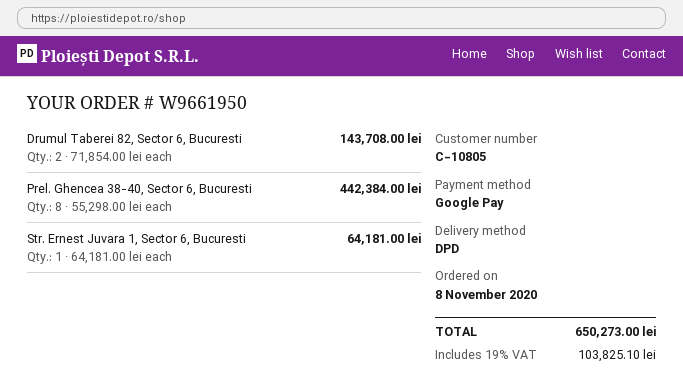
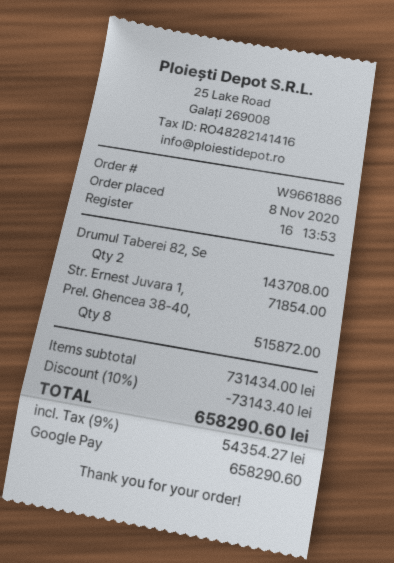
order number: W9661950 -> W9661886
Prel. Ghencea 38-40, Sector 6, Bucuresti: 8 for 442384.00 -> 8 for 515872.00
Str. Ernest Juvara 1, Sector 6, Bucuresti: 1 for 64181.00 -> 1 for 71854.00
discount: none -> 10% = 73143.40
tax: 19% = 103825.10 -> 9% = 54354.27
total: 650273.00 -> 658290.60

